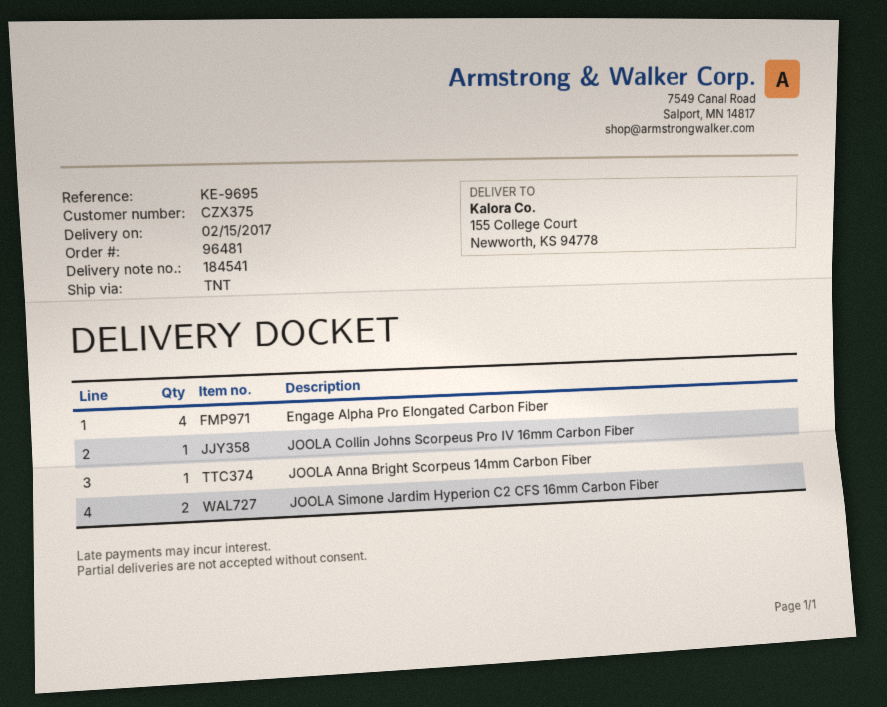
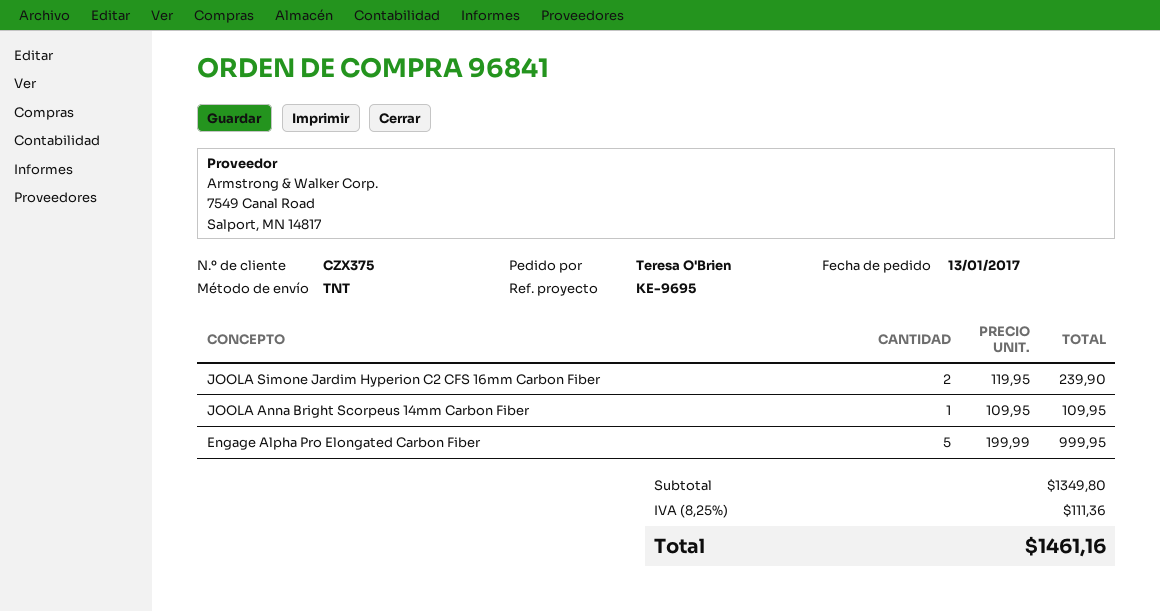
order number: 96481 -> 96841
Engage Alpha Pro Elongated Carbon Fiber: 4 -> 5
JOOLA Collin Johns Scorpeus Pro IV 16mm Carbon Fiber: 1 -> none

